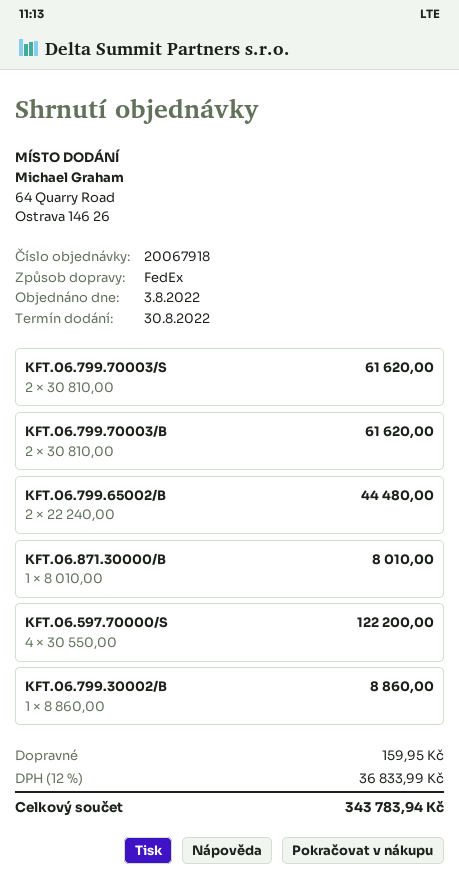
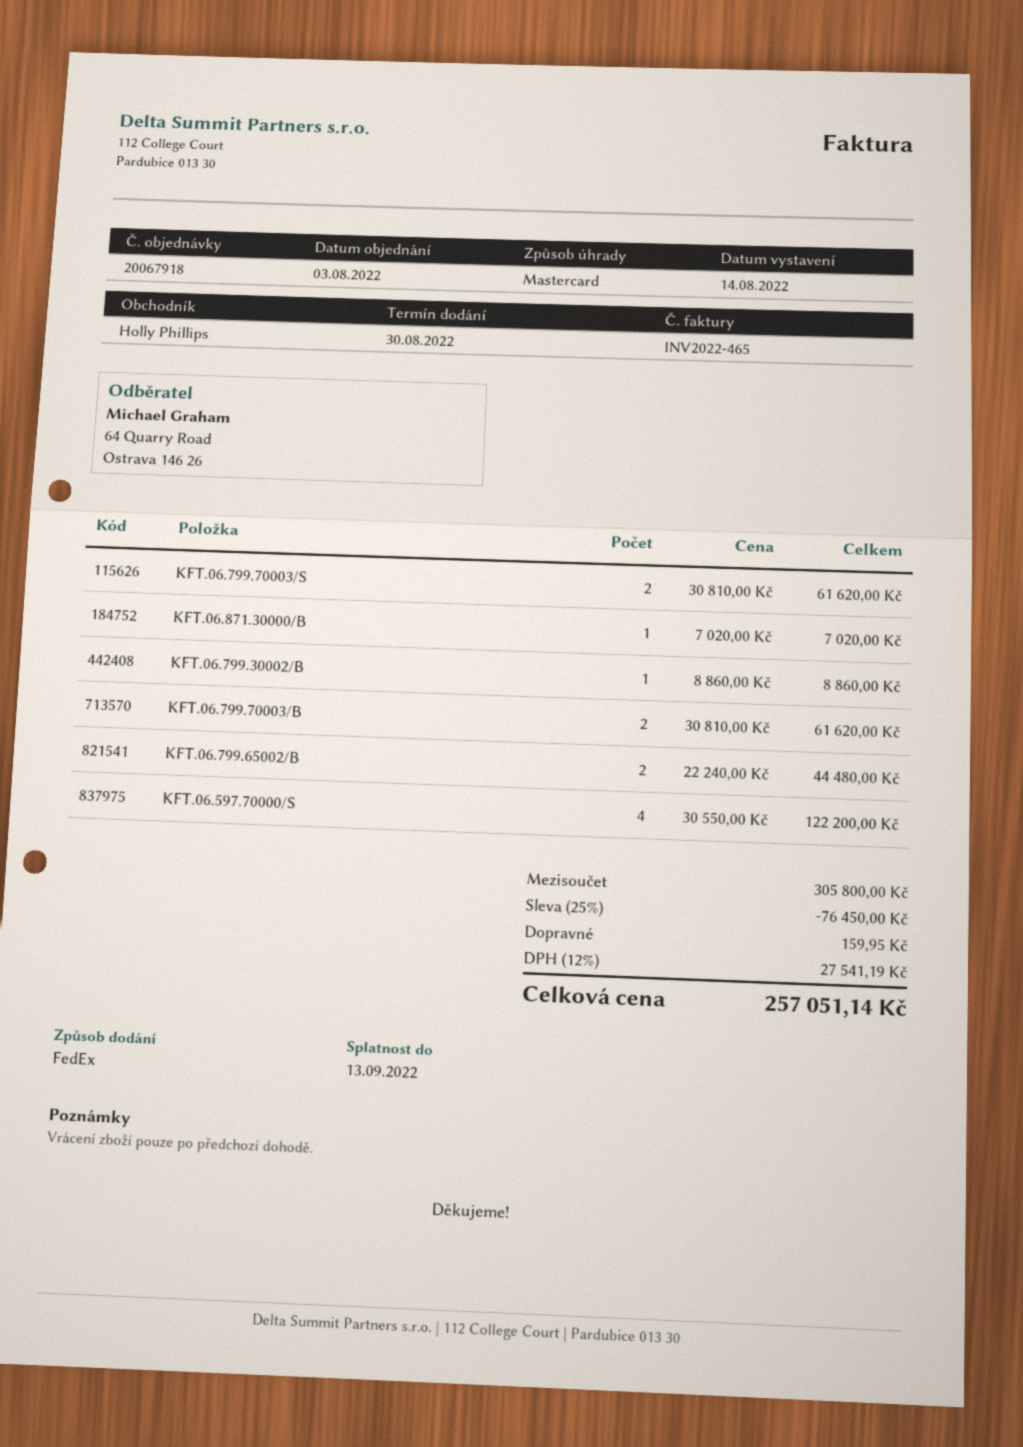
KFT.06.871.30000/B: 1 x 8010.00 = 8010.00 -> 1 x 7020.00 = 7020.00
discount: none -> 25% = 76450.00
tax: 12% = 36833.99 -> 12% = 27541.19
total: 343783.94 -> 257051.14

